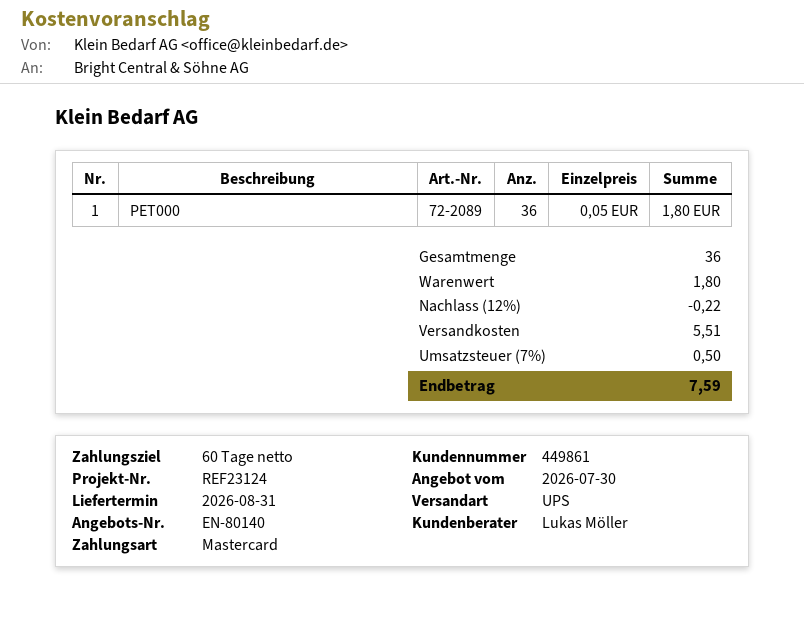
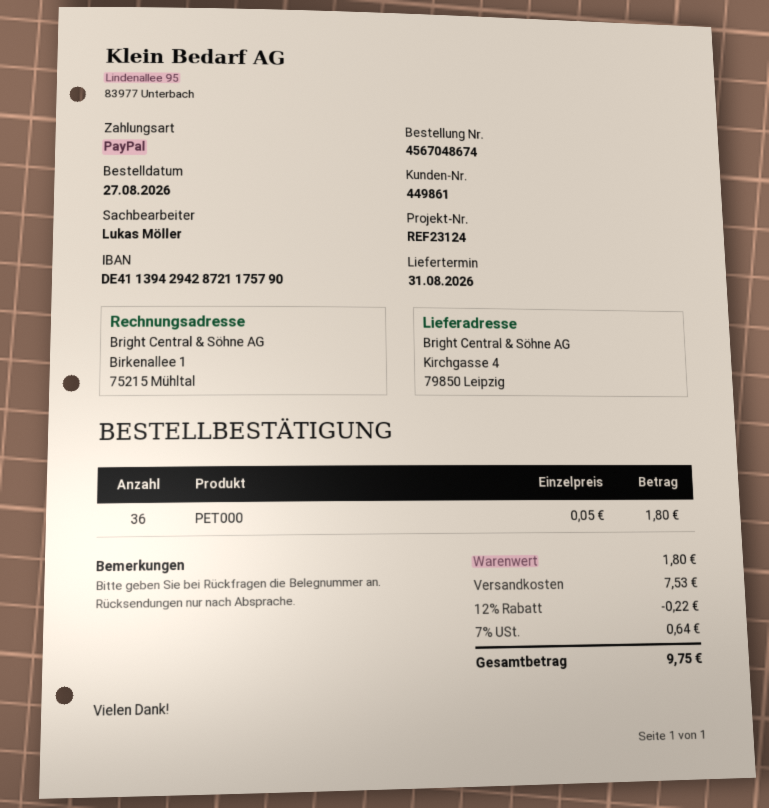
payment method: Mastercard -> PayPal
shipping: 5.51 -> 7.53
tax: 7% = 0.50 -> 7% = 0.64
total: 7.59 -> 9.75

